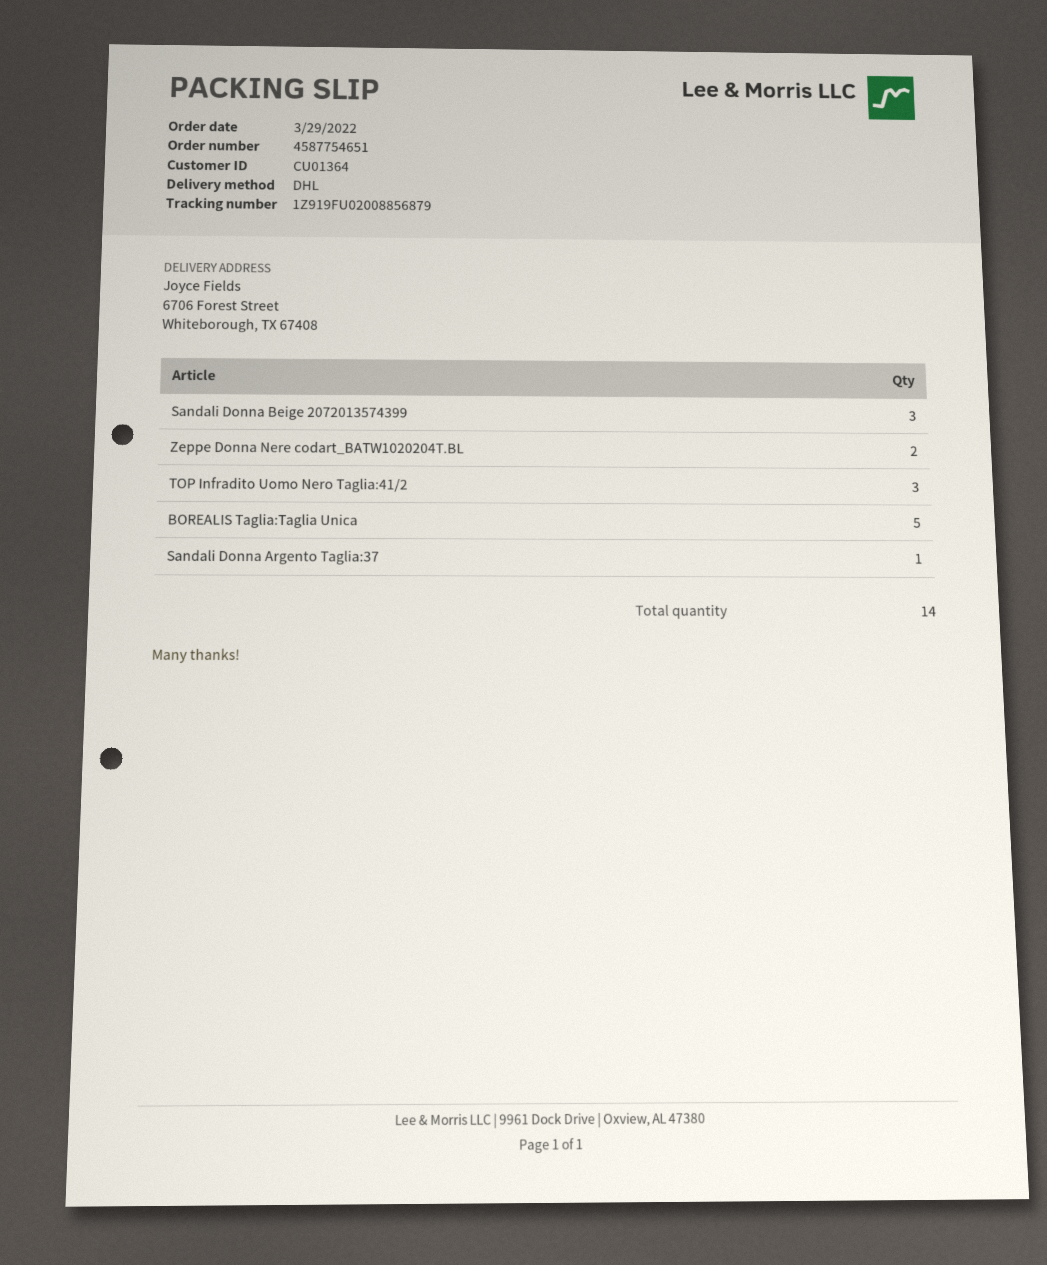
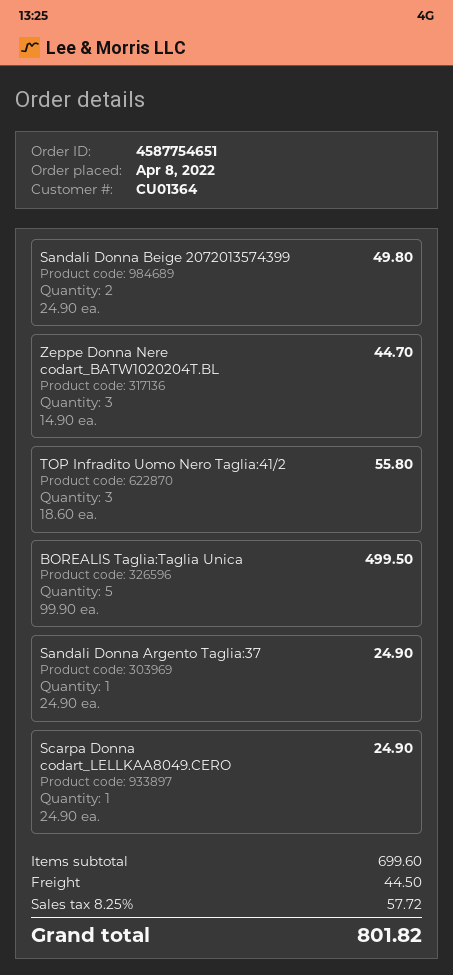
order date: 2022-03-29 -> 2022-04-08
Sandali Donna Beige 2072013574399: 3 -> 2
Zeppe Donna Nere codart_BATW1020204T.BL: 2 -> 3
Scarpa Donna codart_LELLKAA8049.CERO: none -> 1

